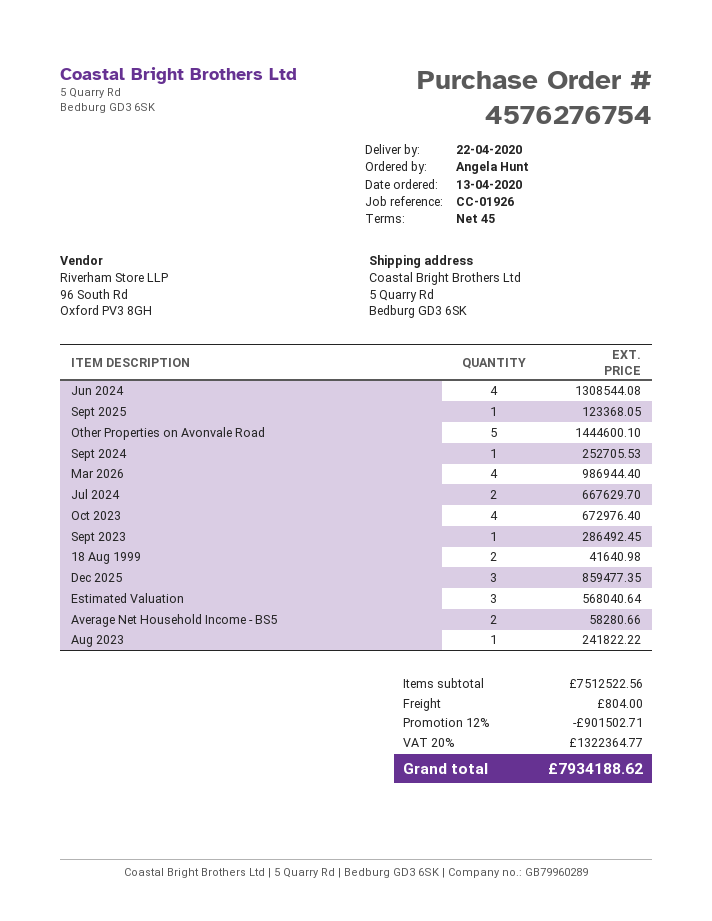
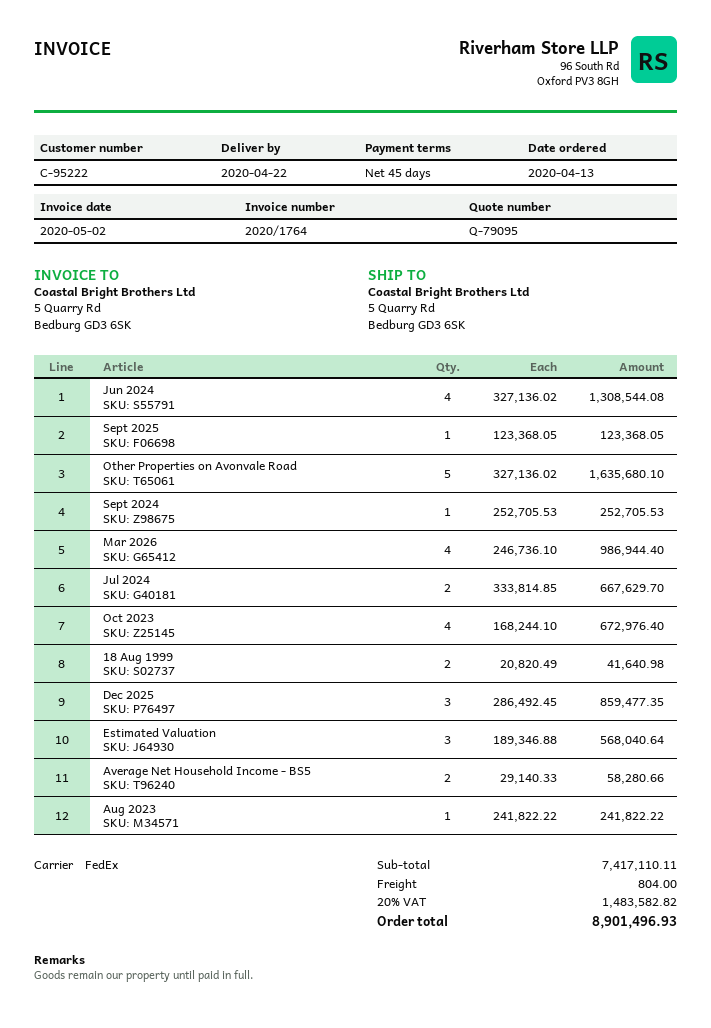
Other Properties on Avonvale Road: 5 for 1444600.10 -> 5 for 1635680.10
Sept 2023: 1 for 286492.45 -> none
subtotal: 7512522.56 -> 7417110.11
discount: 12% = 901502.71 -> none
tax: 20% = 1322364.77 -> 20% = 1483582.82
total: 7934188.62 -> 8901496.93

